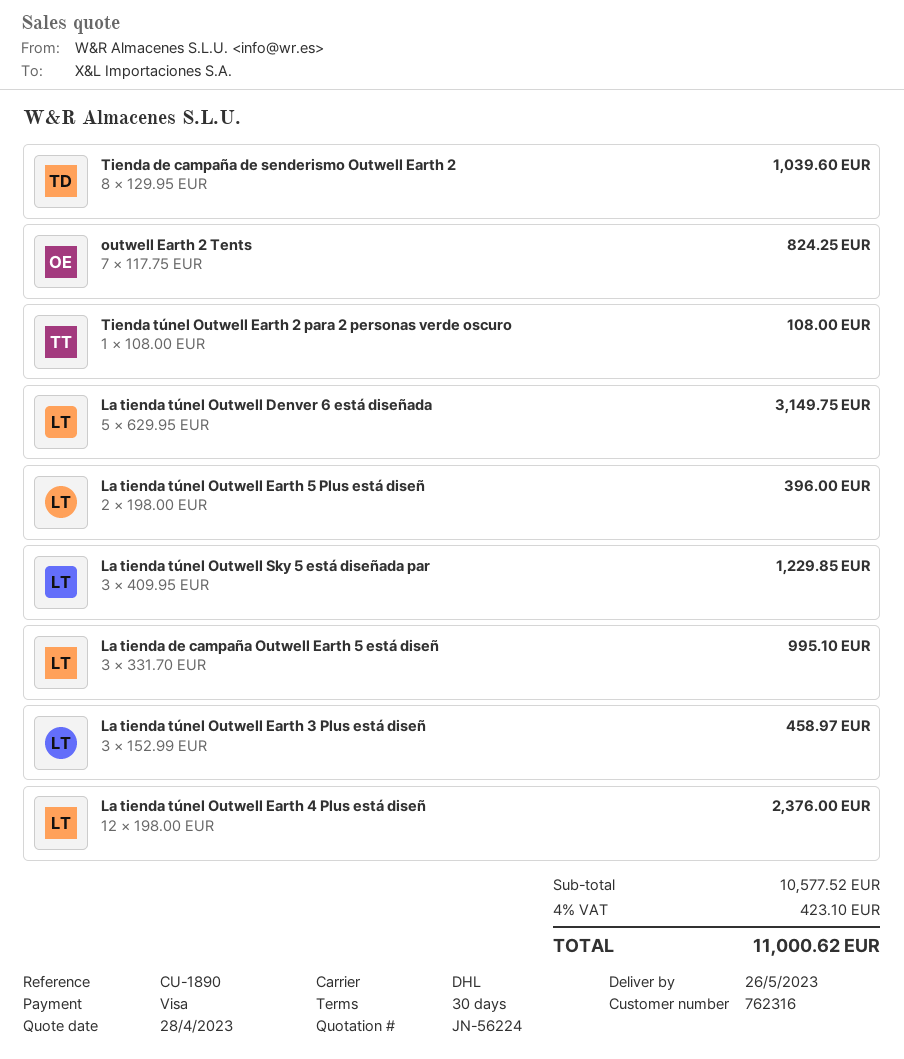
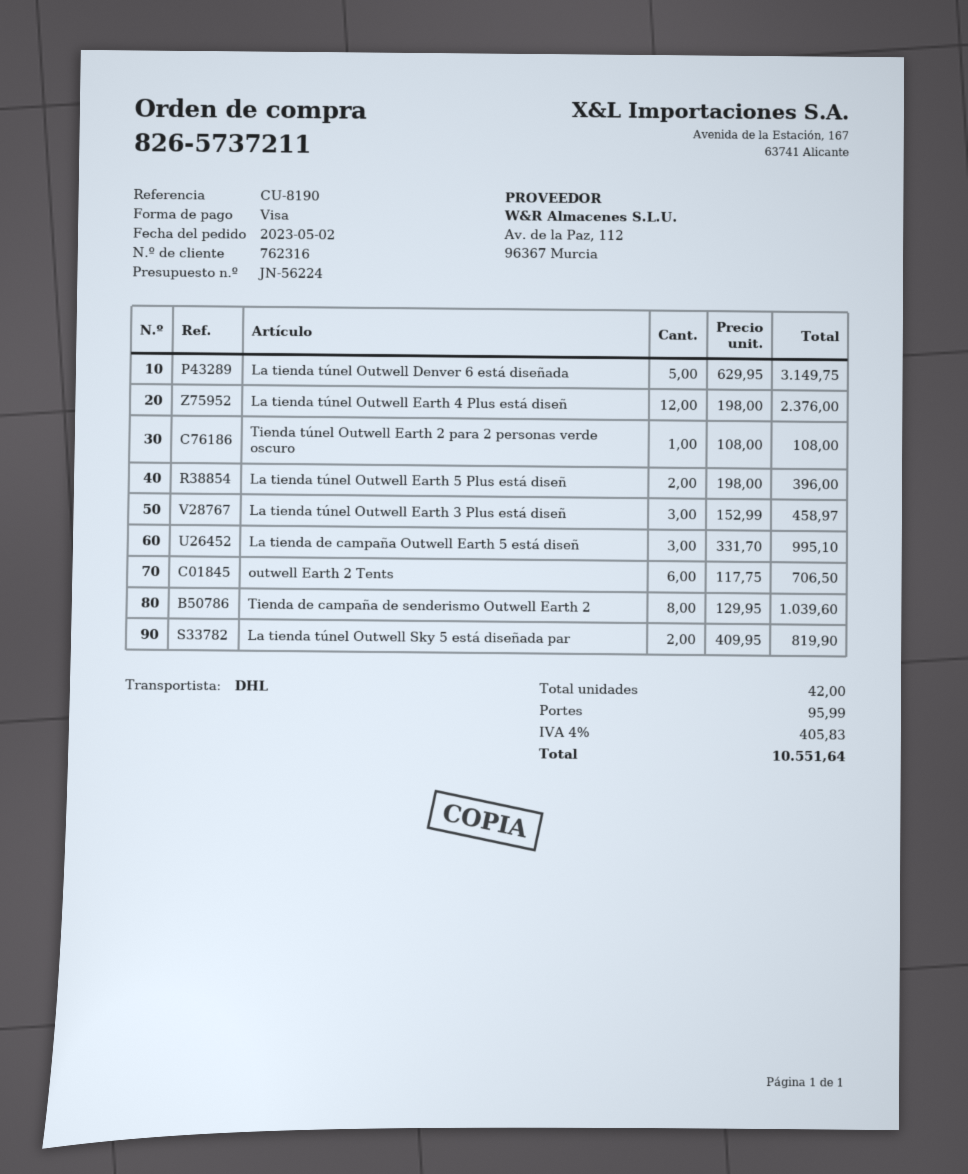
reference: CU-1890 -> CU-8190
outwell Earth 2 Tents: 7 x 117.75 = 824.25 -> 6 x 117.75 = 706.50
La tienda túnel Outwell Sky 5 está diseñada par: 3 x 409.95 = 1229.85 -> 2 x 409.95 = 819.90
shipping: none -> 95.99
tax: 4% = 423.10 -> 4% = 405.83
total: 11000.62 -> 10551.64

